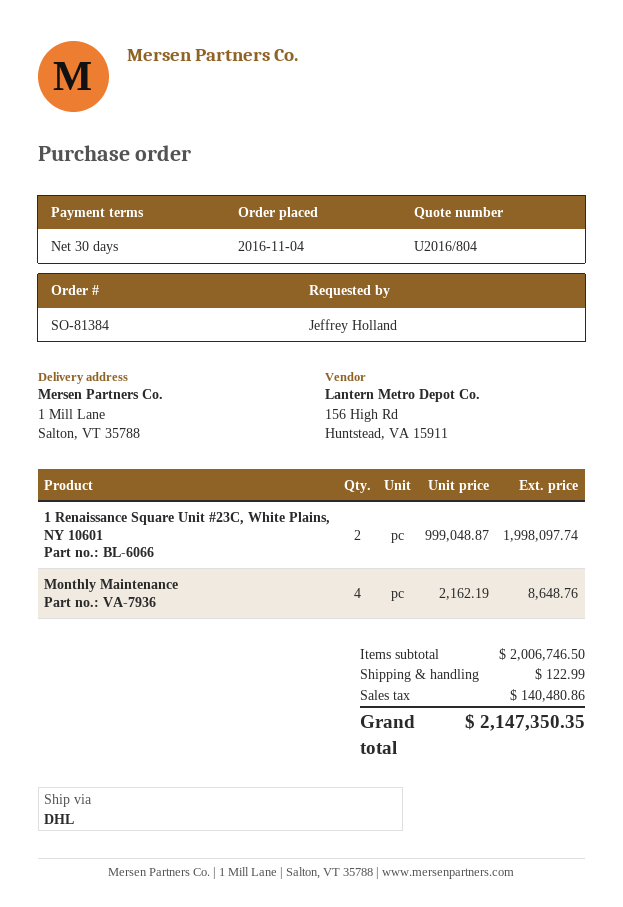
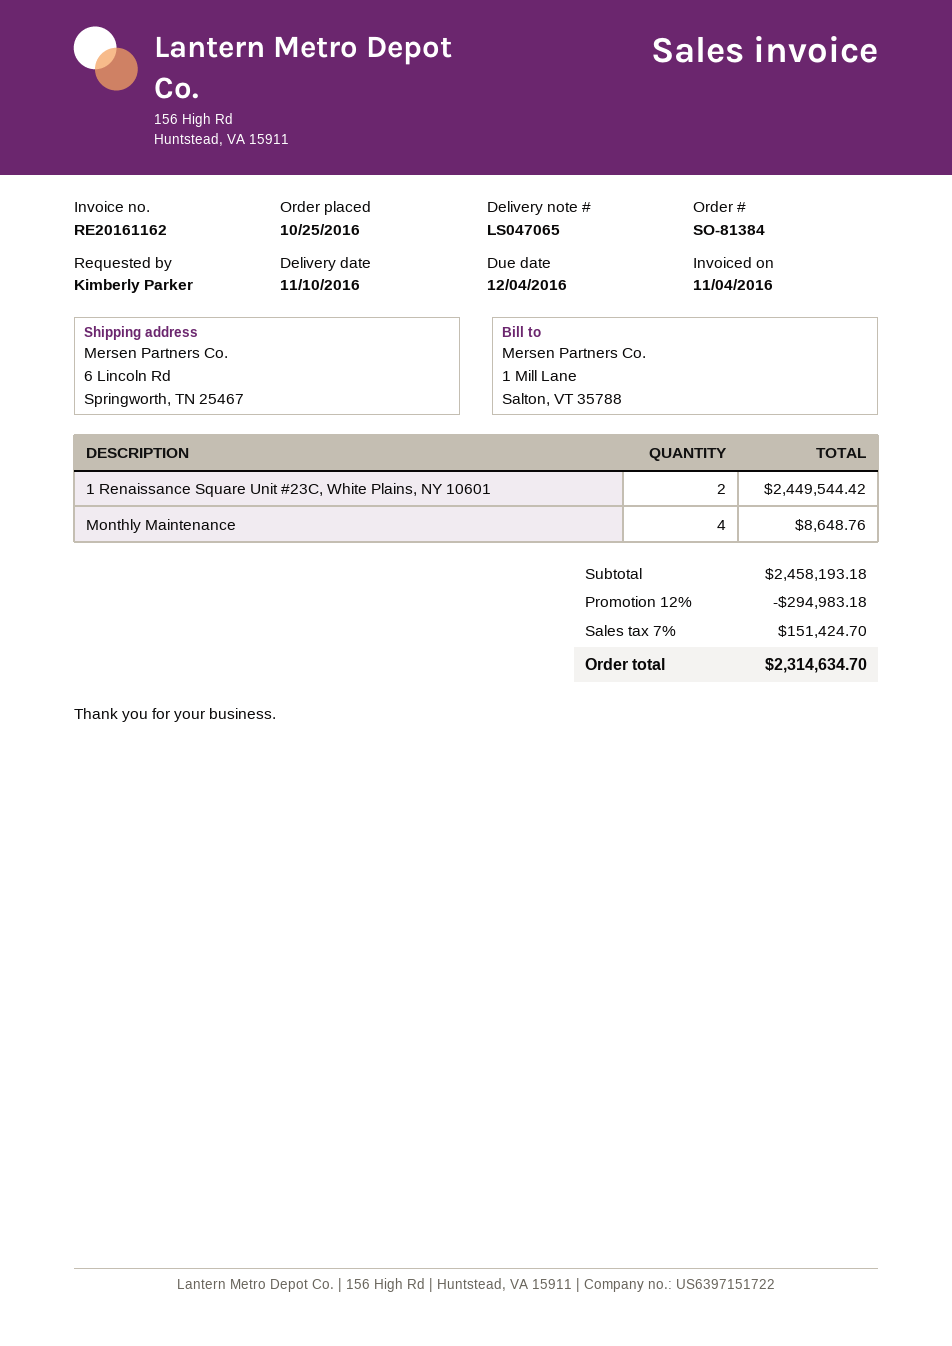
order date: 2016-11-04 -> 2016-10-25
ordered by: Jeffrey Holland -> Kimberly Parker
ship to: 1 Mill Lane, Salton, VT 35788 -> 6 Lincoln Rd, Springworth, TN 25467
1 Renaissance Square Unit #23C, White Plains, NY 10601: 2 for 1998097.74 -> 2 for 2449544.42
subtotal: 2006746.50 -> 2458193.18
discount: none -> 12% = 294983.18
shipping: 122.99 -> none
tax: 140480.86 -> 151424.70
total: 2147350.35 -> 2314634.70

